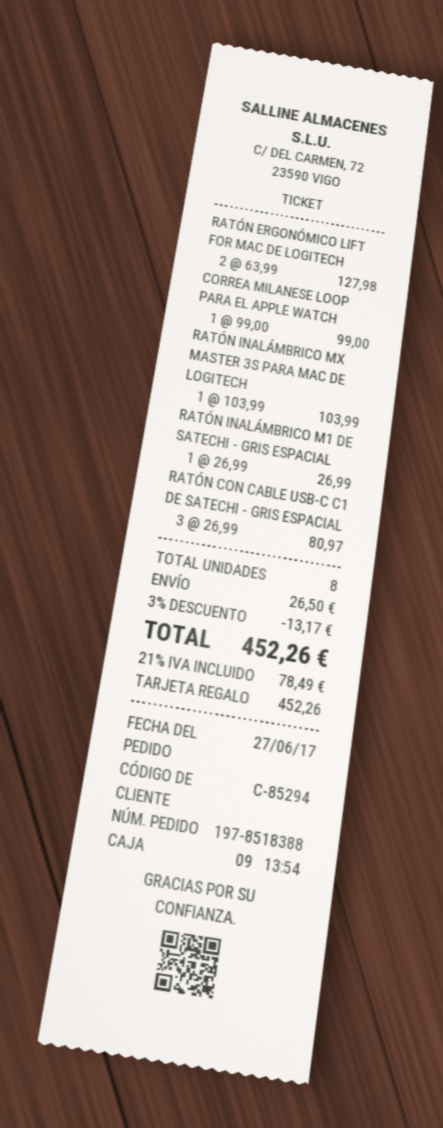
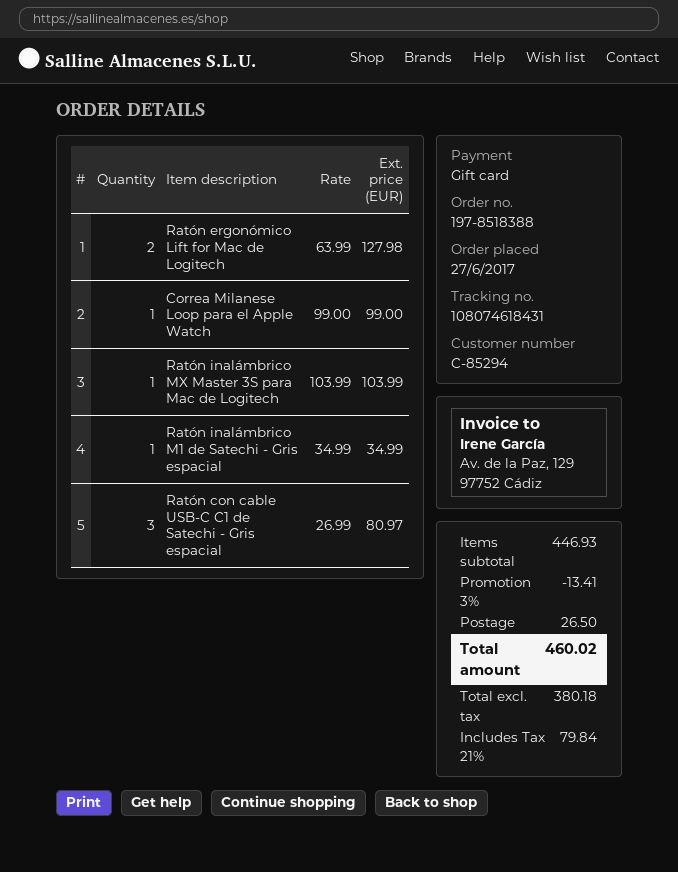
RATÓN INALÁMBRICO M1 DE SATECHI - GRIS ESPACIAL: 1 x 26.99 = 26.99 -> 1 x 34.99 = 34.99
discount: 3% = 13.17 -> 3% = 13.41
tax: 21% = 78.49 -> 21% = 79.84
total: 452.26 -> 460.02

